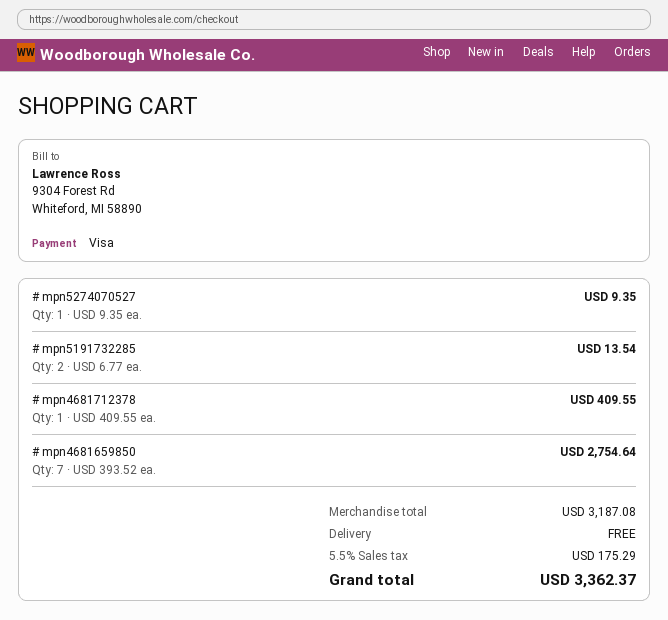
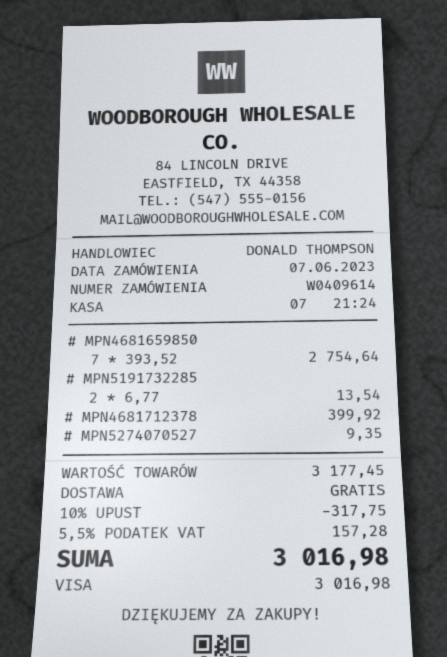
# mpn4681712378: 1 x 409.55 = 409.55 -> 1 x 399.92 = 399.92
subtotal: 3187.08 -> 3177.45
discount: none -> 10% = 317.75
tax: 5.5% = 175.29 -> 5.5% = 157.28
total: 3362.37 -> 3016.98

